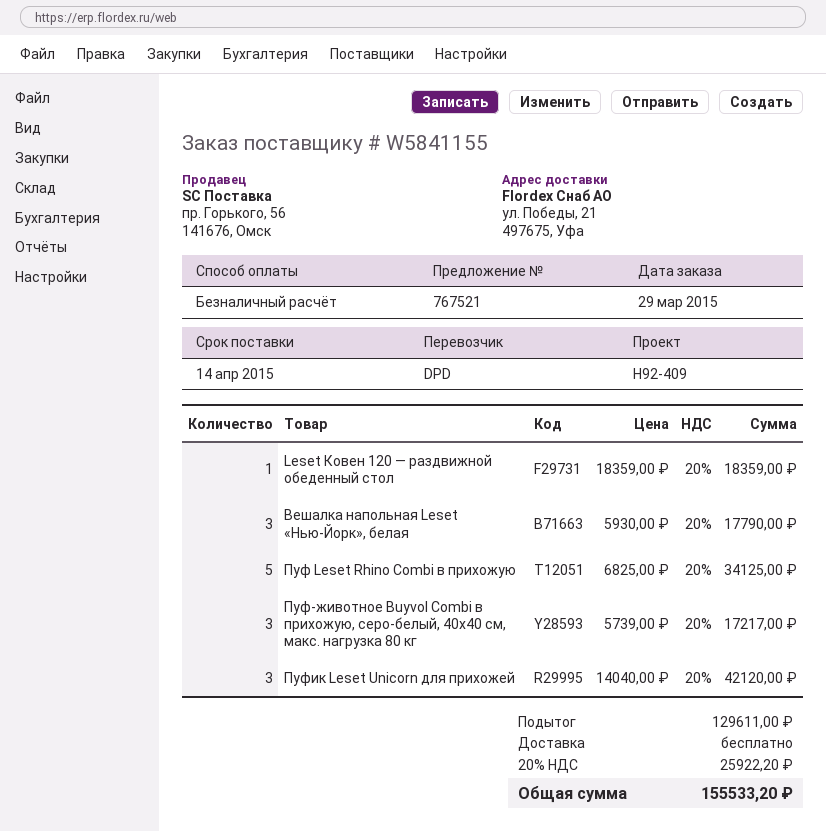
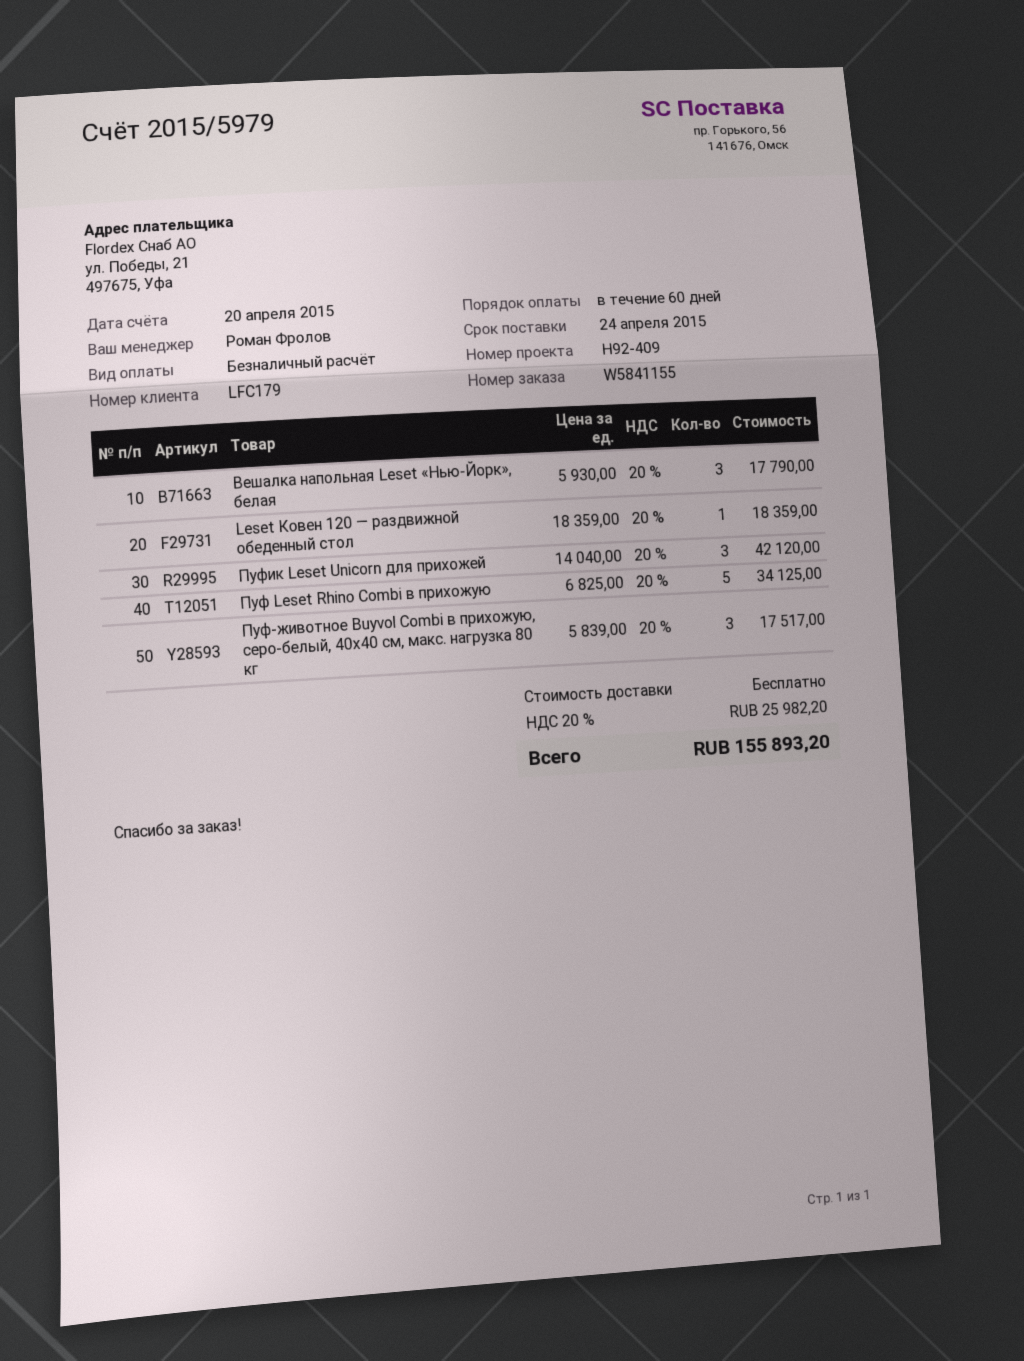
delivery date: 2015-04-14 -> 2015-04-24
Пуф-животное Buyvol Combi в прихожую, серо-белый, 40x40 см, макс. нагрузка 80 кг: 3 x 5739.00 = 17217.00 -> 3 x 5839.00 = 17517.00
tax: 20% = 25922.20 -> 20% = 25982.20
total: 155533.20 -> 155893.20

